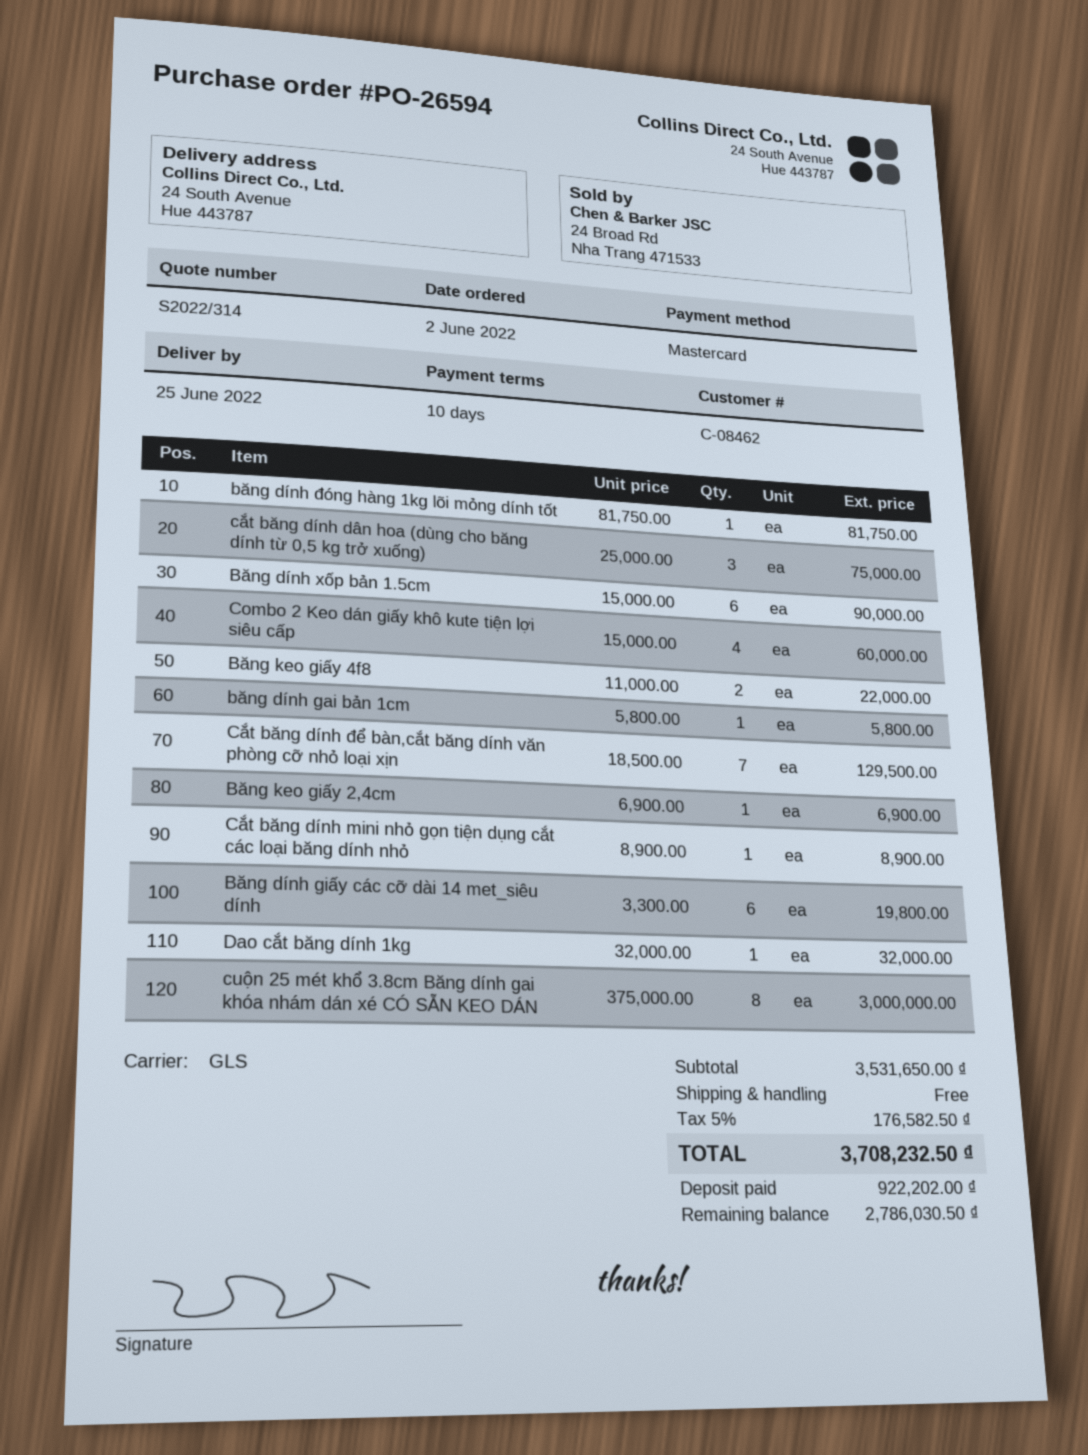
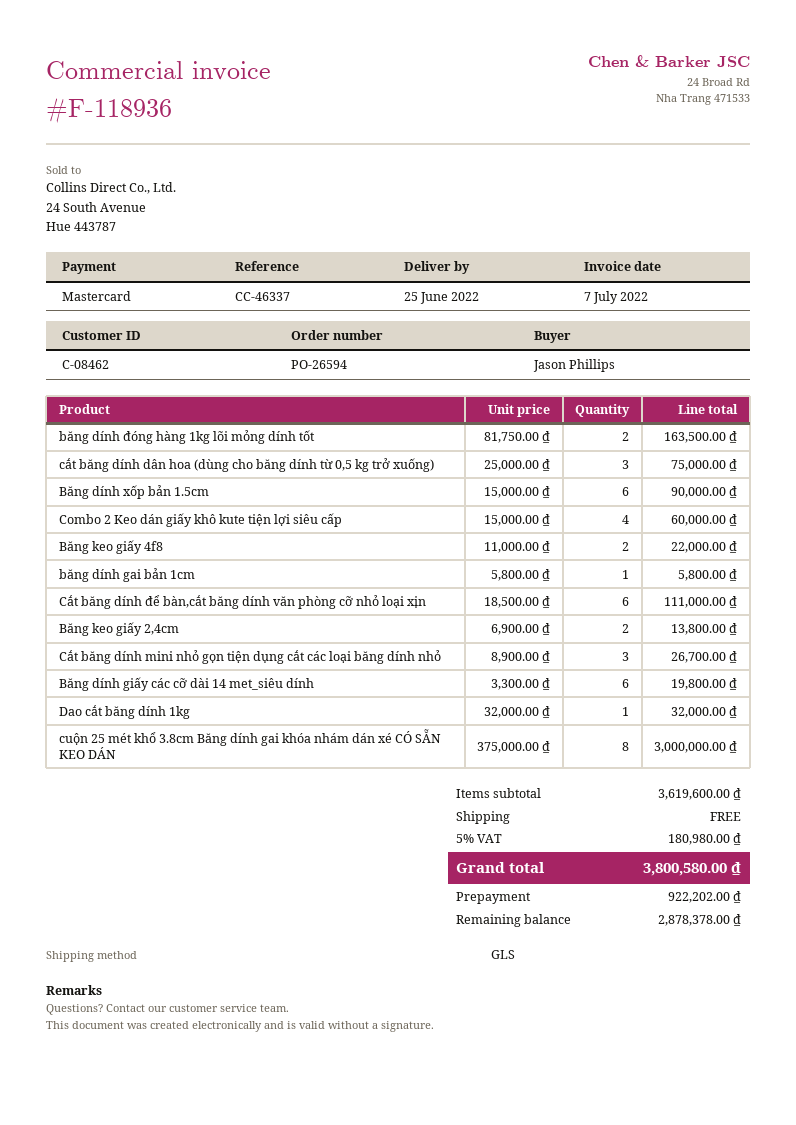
băng dính đóng hàng 1kg lõi mỏng dính tốt: 1 x 81750.00 = 81750.00 -> 2 x 81750.00 = 163500.00
Cắt băng dính để bàn,cắt băng dính văn phòng cỡ nhỏ loại xịn: 7 x 18500.00 = 129500.00 -> 6 x 18500.00 = 111000.00
Băng keo giấy 2,4cm: 1 x 6900.00 = 6900.00 -> 2 x 6900.00 = 13800.00
Cắt băng dính mini nhỏ gọn tiện dụng cắt các loại băng dính nhỏ: 1 x 8900.00 = 8900.00 -> 3 x 8900.00 = 26700.00
subtotal: 3531650.00 -> 3619600.00
tax: 5% = 176582.50 -> 5% = 180980.00
total: 3708232.50 -> 3800580.00
balance: 2786030.50 -> 2878378.00

